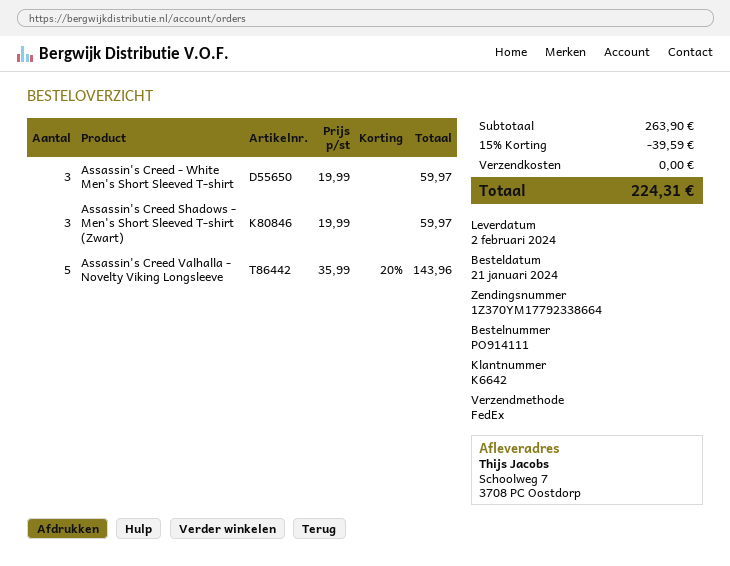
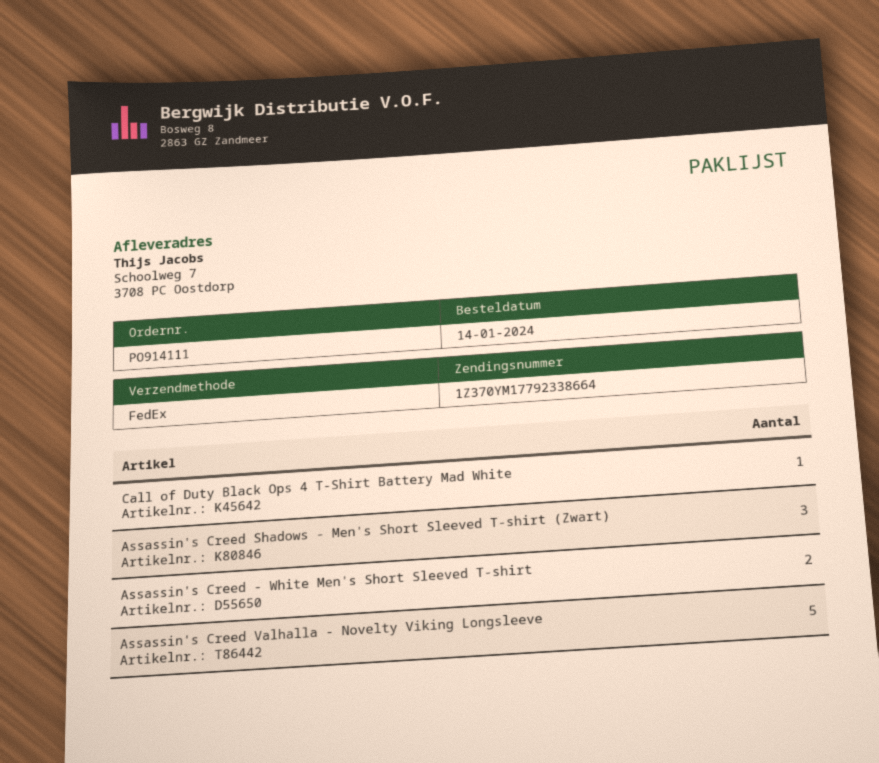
order date: 2024-01-21 -> 2024-01-14
Assassin's Creed - White Men's Short Sleeved T-shirt: 3 -> 2
Call of Duty Black Ops 4 T-Shirt Battery Mad White: none -> 1

